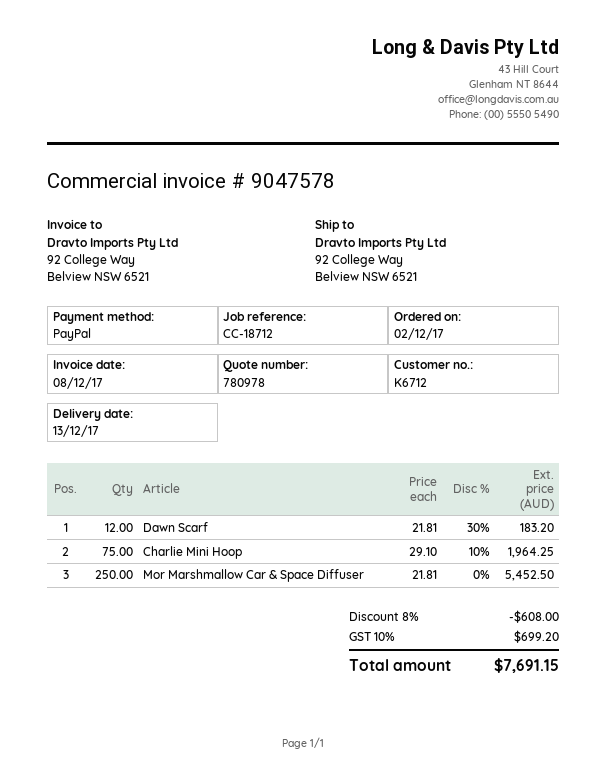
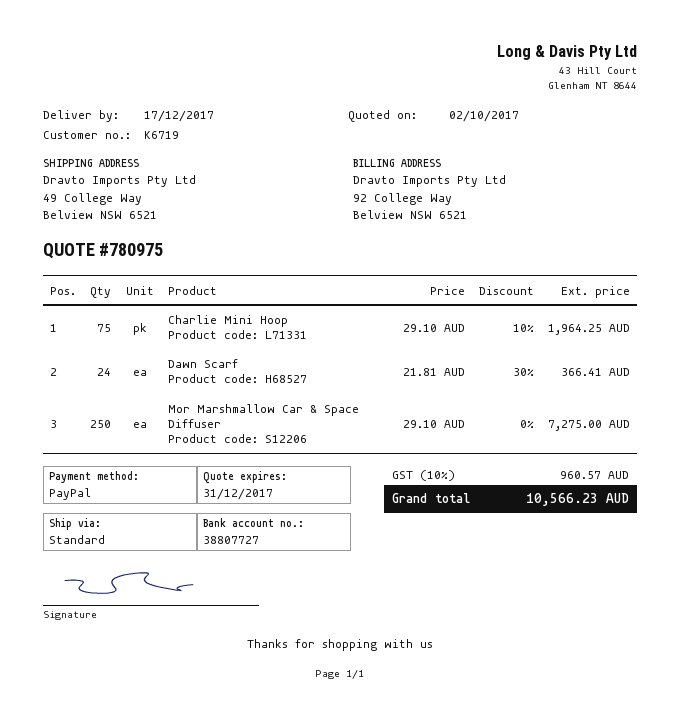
quote number: 780978 -> 780975
delivery date: 2017-12-13 -> 2017-12-17
customer number: K6712 -> K6719
ship to: 92 College Way, Belview NSW 6521 -> 49 College Way, Belview NSW 6521
Dawn Scarf: 12 x 21.81 - 30% = 183.20 -> 24 x 21.81 - 30% = 366.41
Mor Marshmallow Car & Space Diffuser: 250 x 21.81 = 5452.50 -> 250 x 29.10 = 7275.00
discount: 8% = 608.00 -> none
tax: 10% = 699.20 -> 10% = 960.57
total: 7691.15 -> 10566.23

